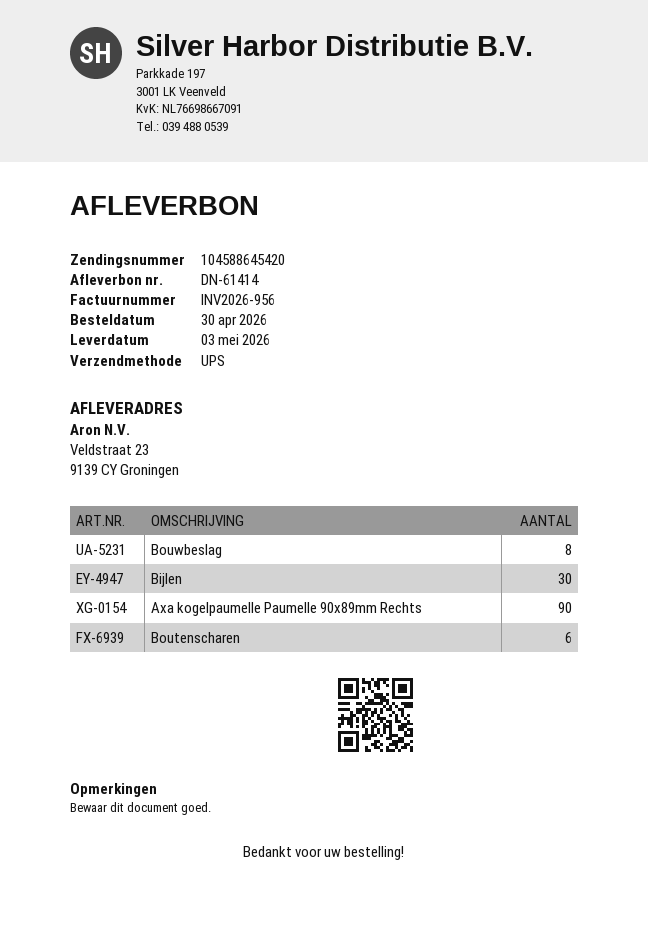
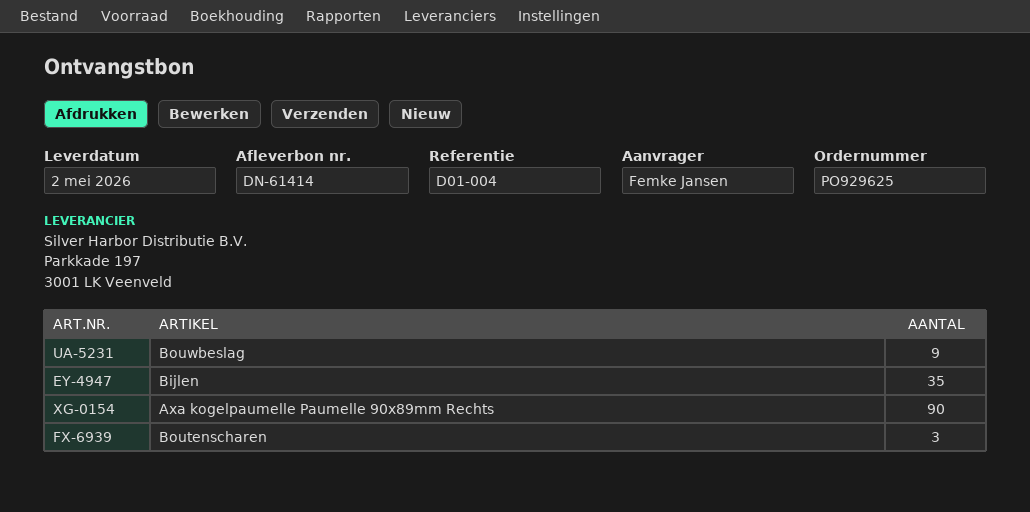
delivery date: 2026-05-03 -> 2026-05-02
Bouwbeslag: 8 -> 9
Bijlen: 30 -> 35
Boutenscharen: 6 -> 3

